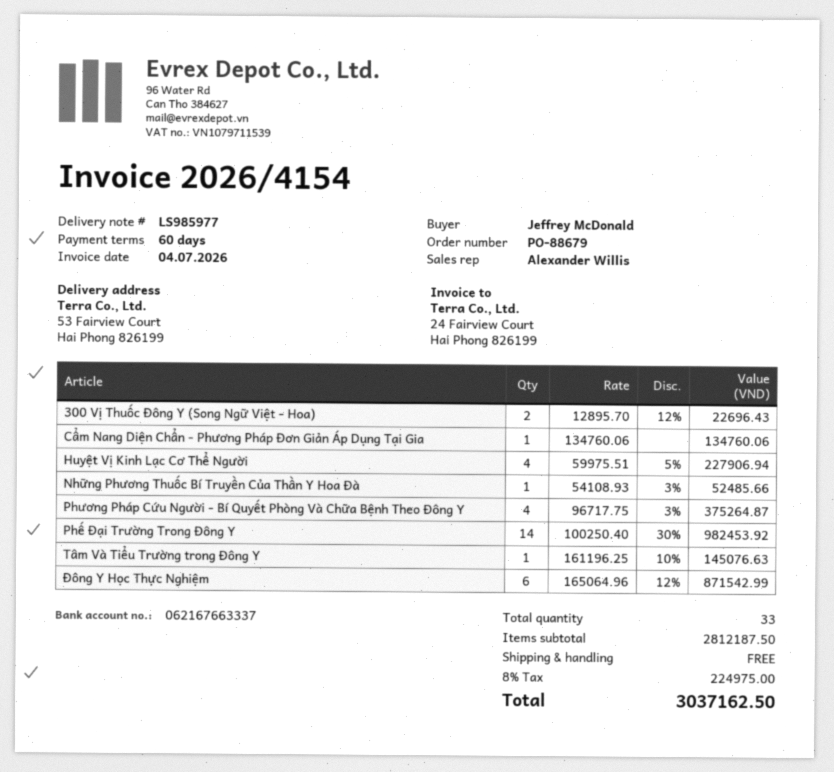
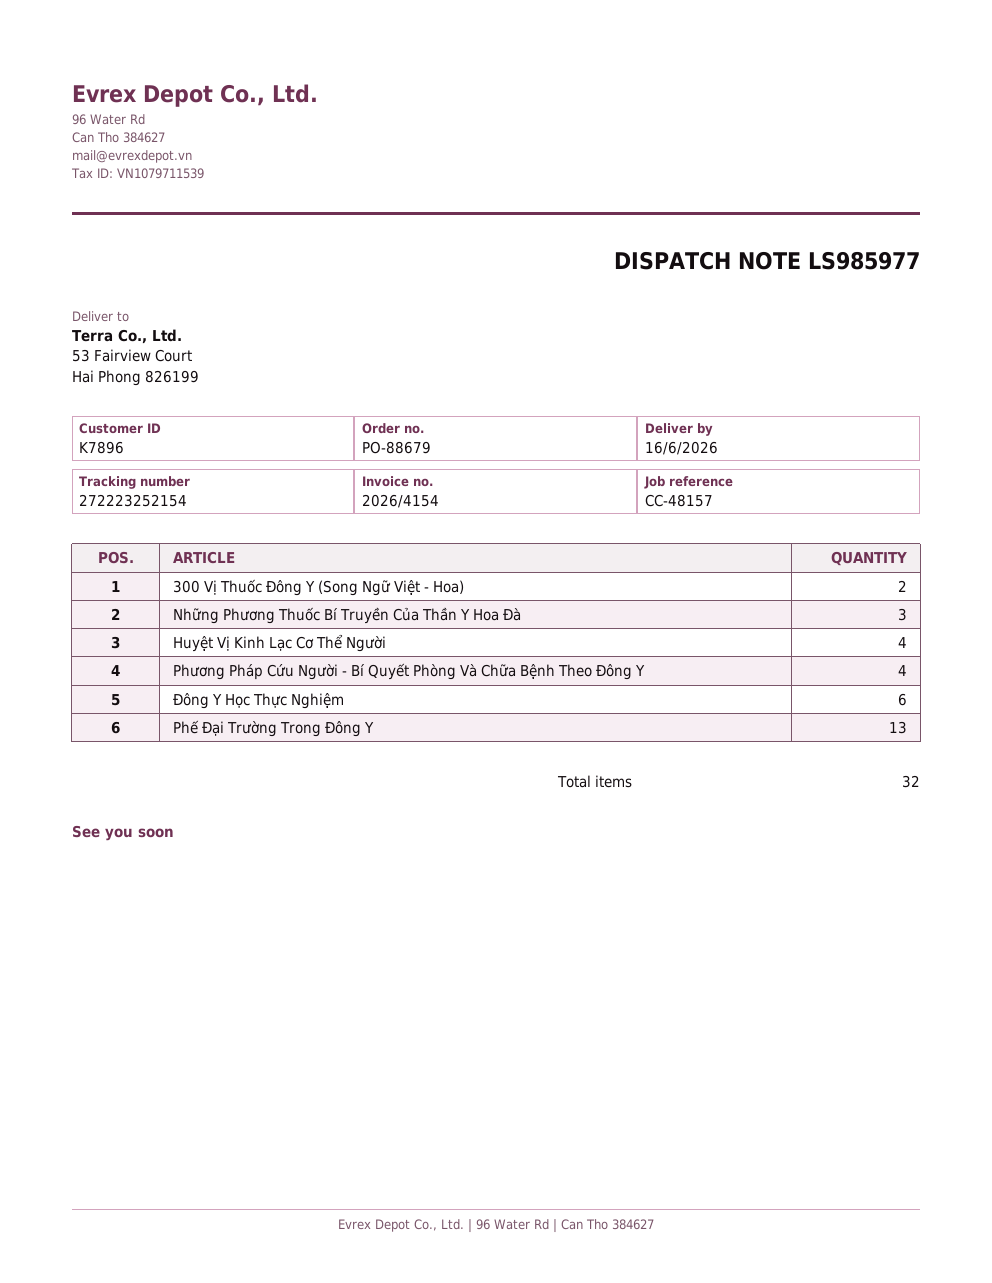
Cẩm Nang Diện Chẩn - Phương Pháp Đơn Giản Áp Dụng Tại Gia: 1 -> none
Những Phương Thuốc Bí Truyền Của Thần Y Hoa Đà: 1 -> 3
Phế Đại Trường Trong Đông Y: 14 -> 13
Tâm Và Tiểu Trường trong Đông Y: 1 -> none
total quantity: 33 -> 32

